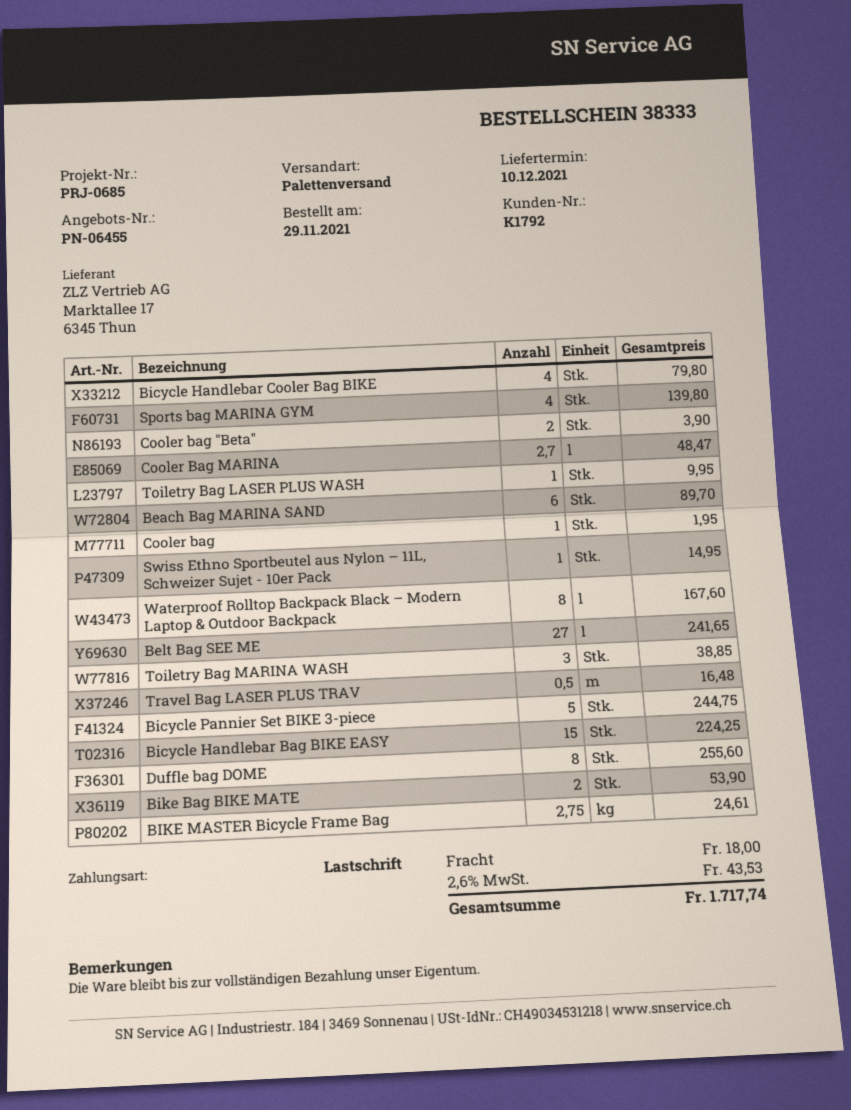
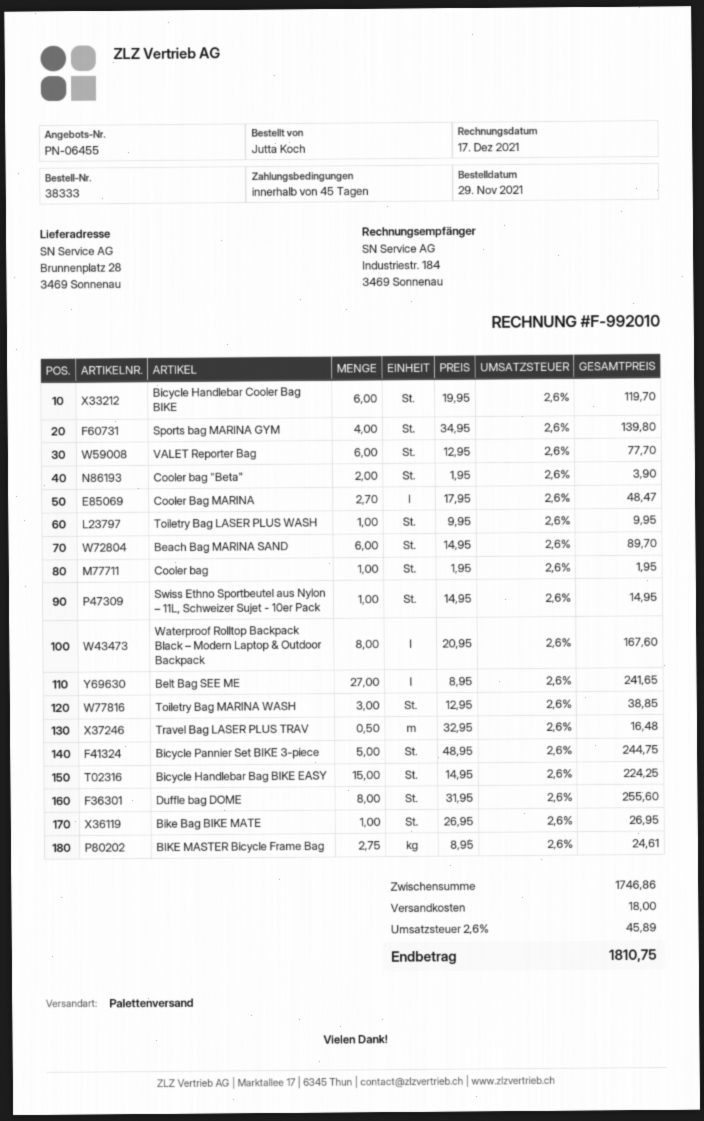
Bicycle Handlebar Cooler Bag BIKE: 4 for 79.80 -> 6 for 119.70
Bike Bag BIKE MATE: 2 for 53.90 -> 1 for 26.95
VALET Reporter Bag: none -> 6 for 77.70
tax: 2.6% = 43.53 -> 2.6% = 45.89
total: 1717.74 -> 1810.75

